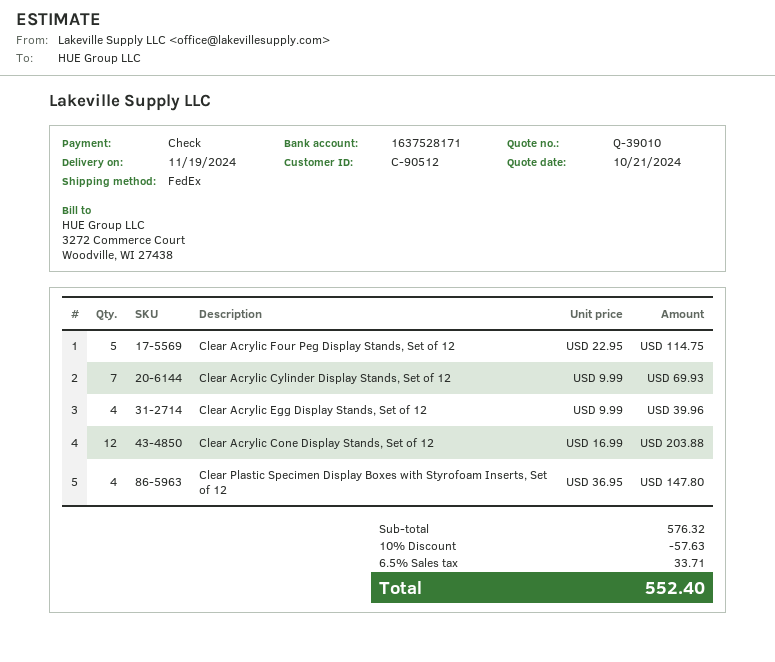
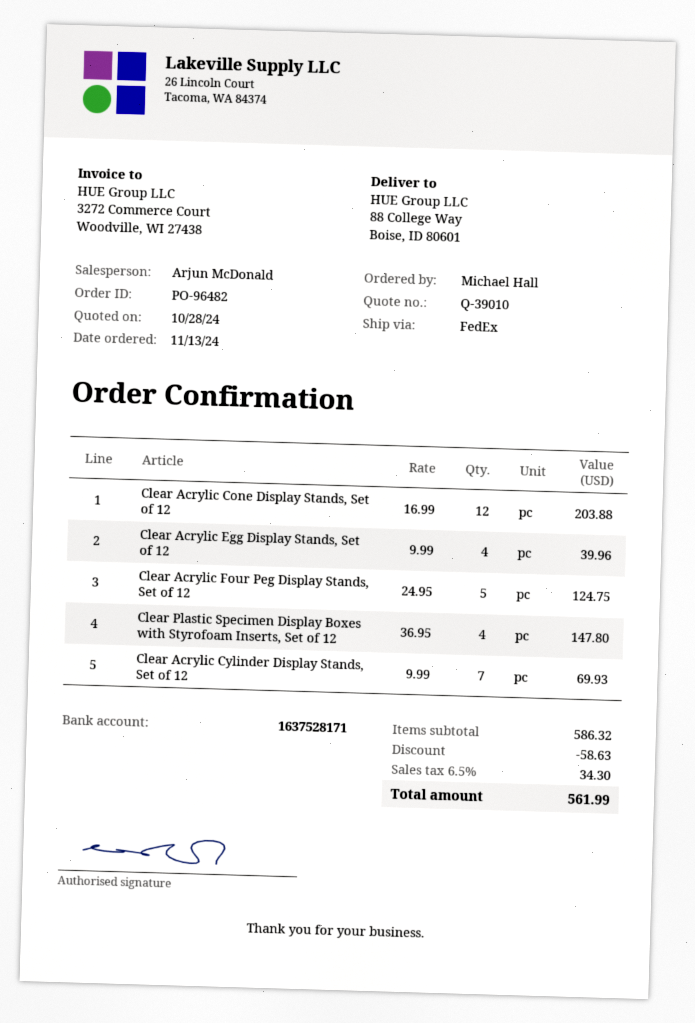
quote date: 2024-10-21 -> 2024-10-28
Clear Acrylic Four Peg Display Stands, Set of 12: 5 x 22.95 = 114.75 -> 5 x 24.95 = 124.75
subtotal: 576.32 -> 586.32
discount: 57.63 -> 58.63
tax: 6.5% = 33.71 -> 6.5% = 34.30
total: 552.40 -> 561.99

